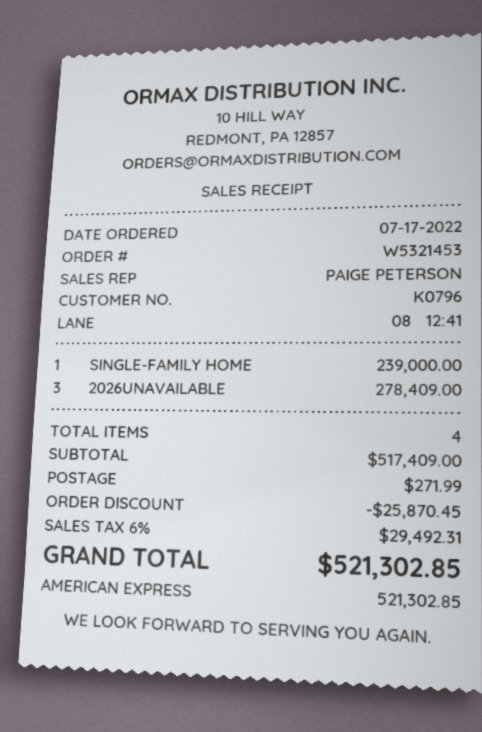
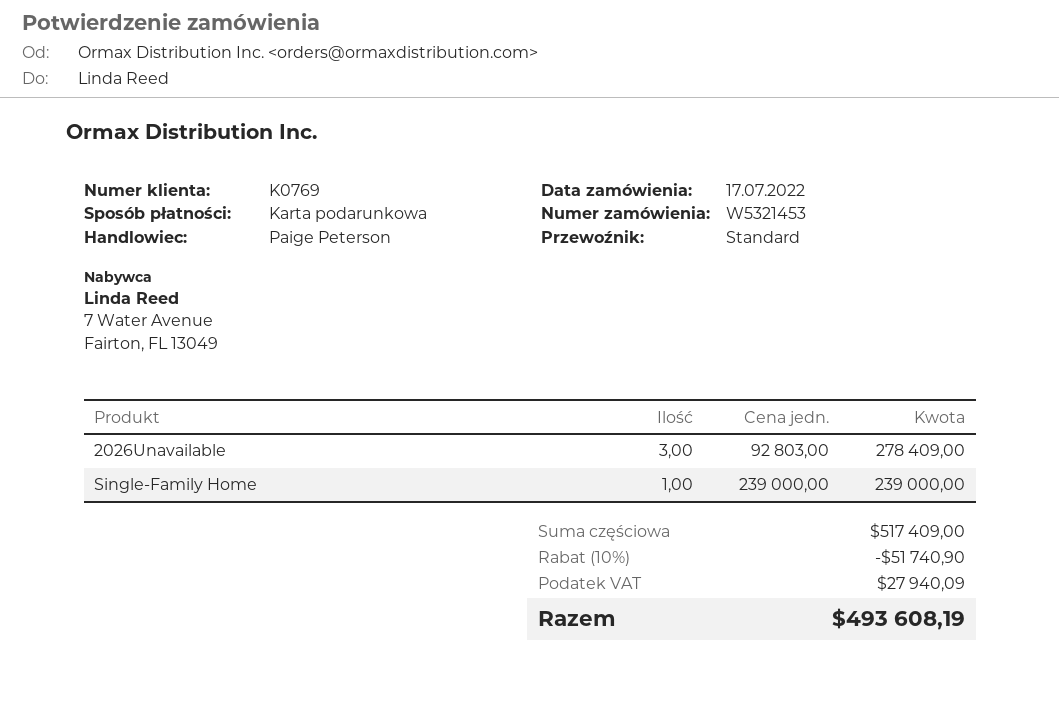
customer number: K0796 -> K0769
payment method: American Express -> gift card
discount: 25870.45 -> 51740.90
shipping: 271.99 -> none
tax: 29492.31 -> 27940.09
total: 521302.85 -> 493608.19

